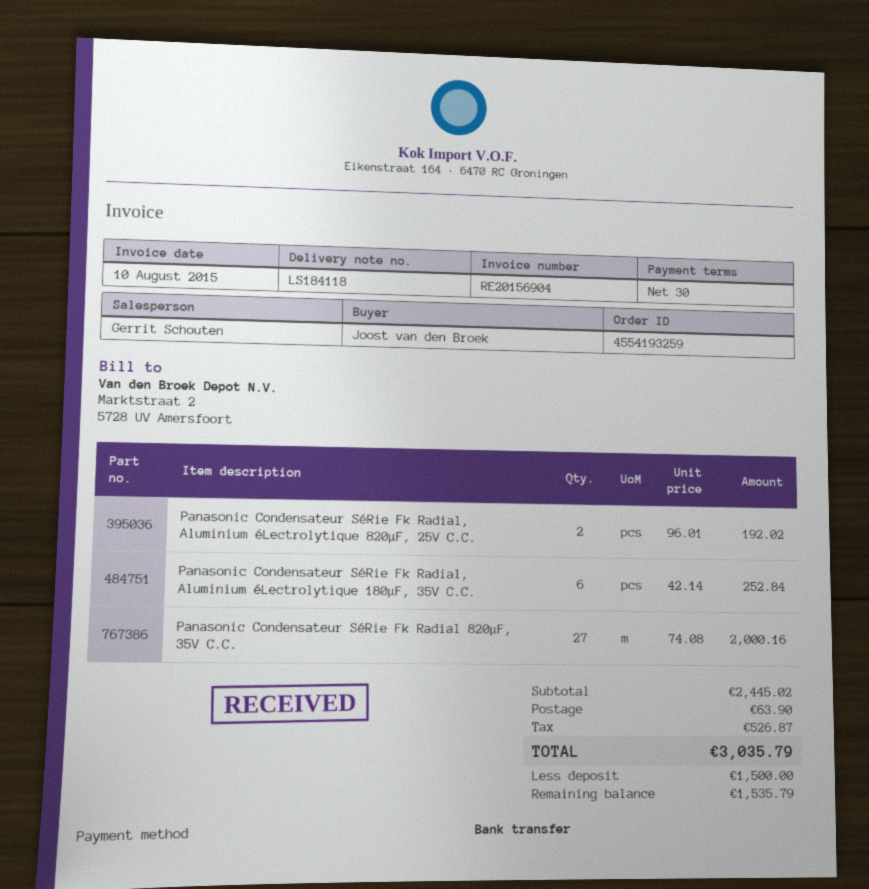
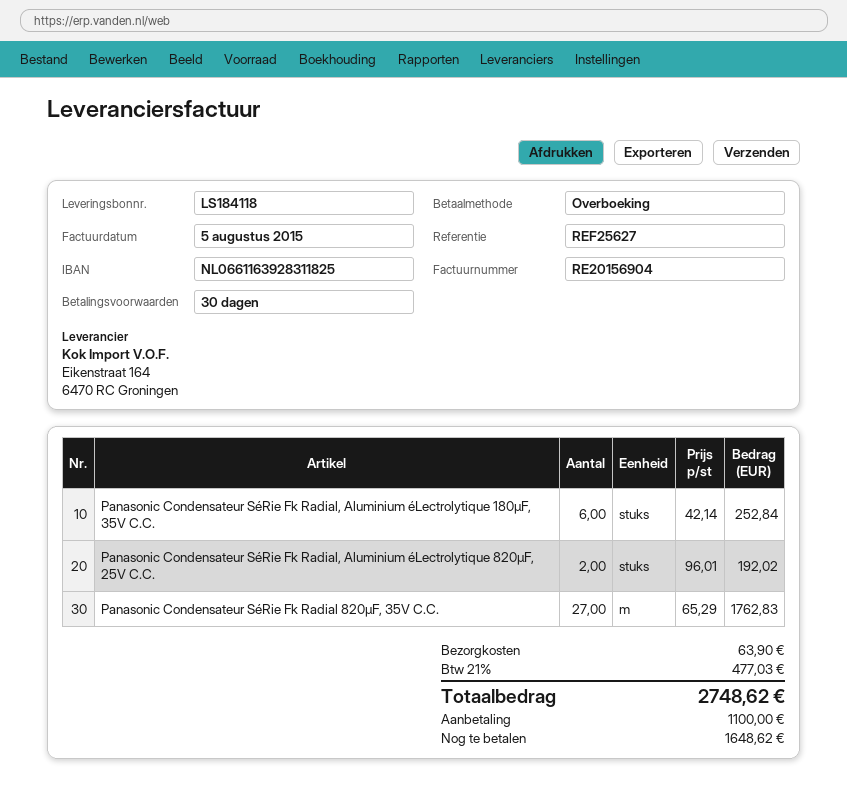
invoice date: 2015-08-10 -> 2015-08-05
Panasonic Condensateur SéRie Fk Radial 820μF, 35V C.C.: 27 x 74.08 = 2000.16 -> 27 x 65.29 = 1762.83
tax: 526.87 -> 477.03
total: 3035.79 -> 2748.62
deposit: 1500.00 -> 1100.00
balance: 1535.79 -> 1648.62

